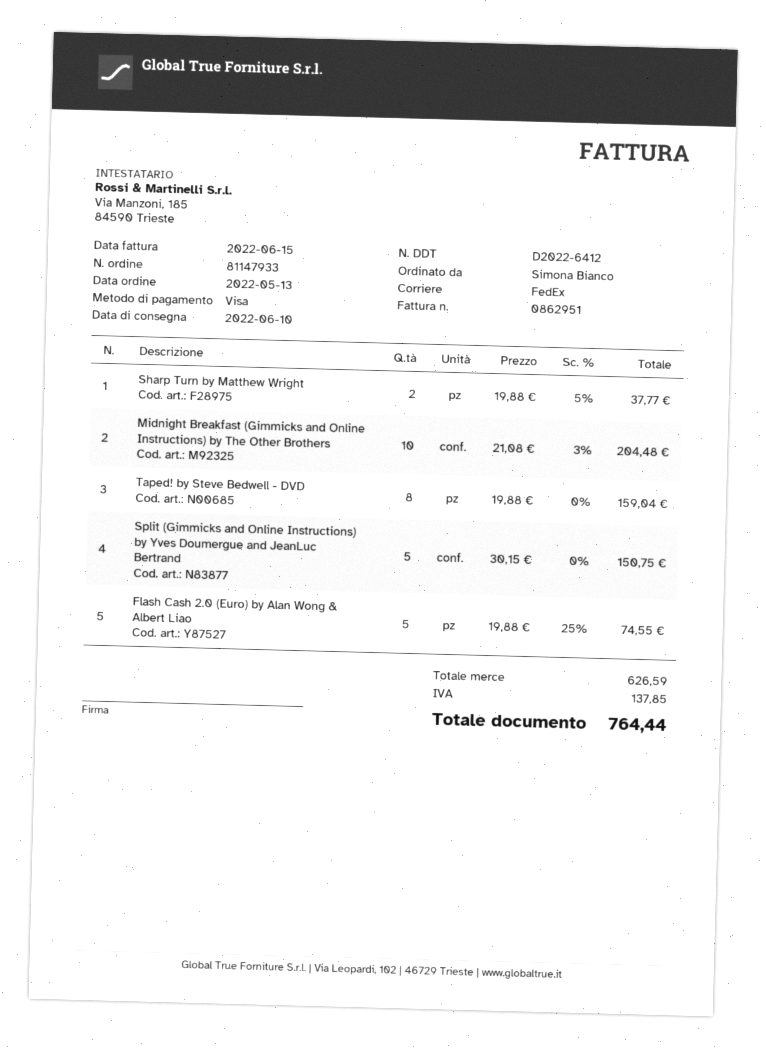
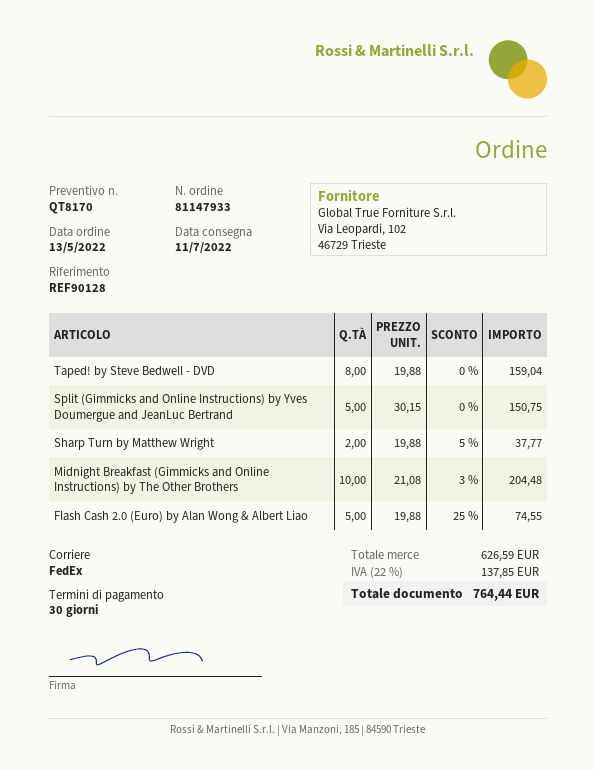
delivery date: 2022-06-10 -> 2022-07-11

